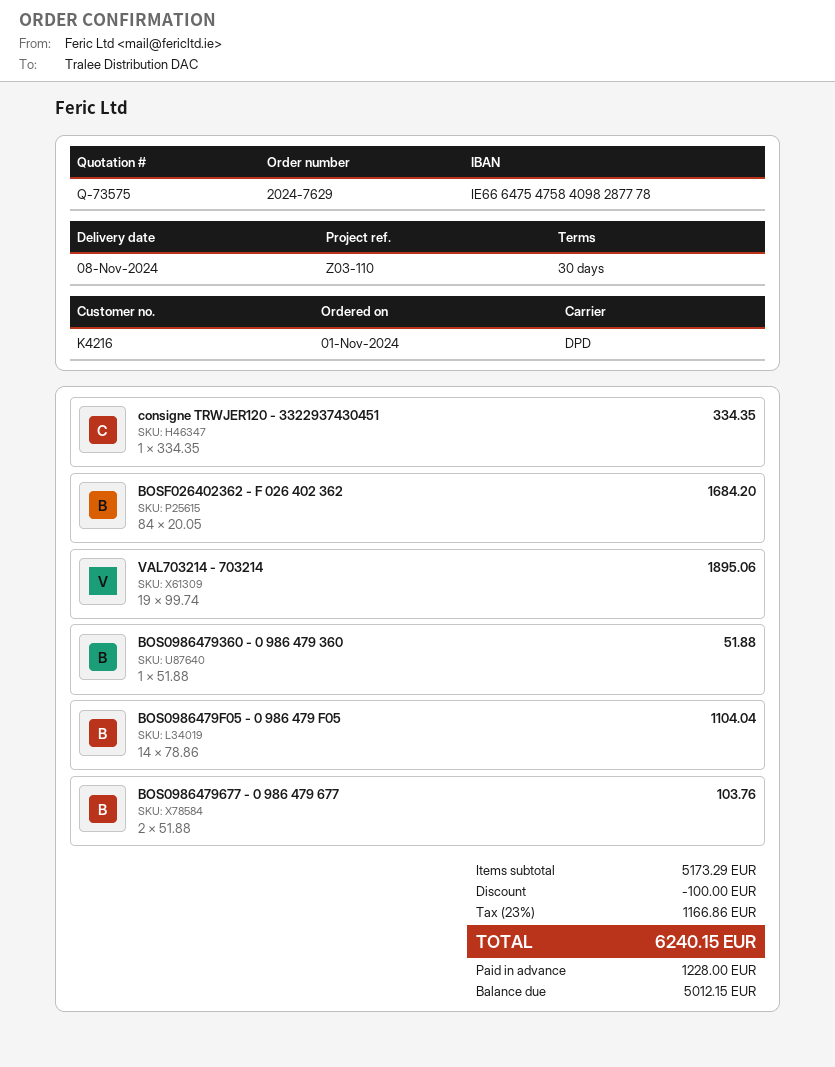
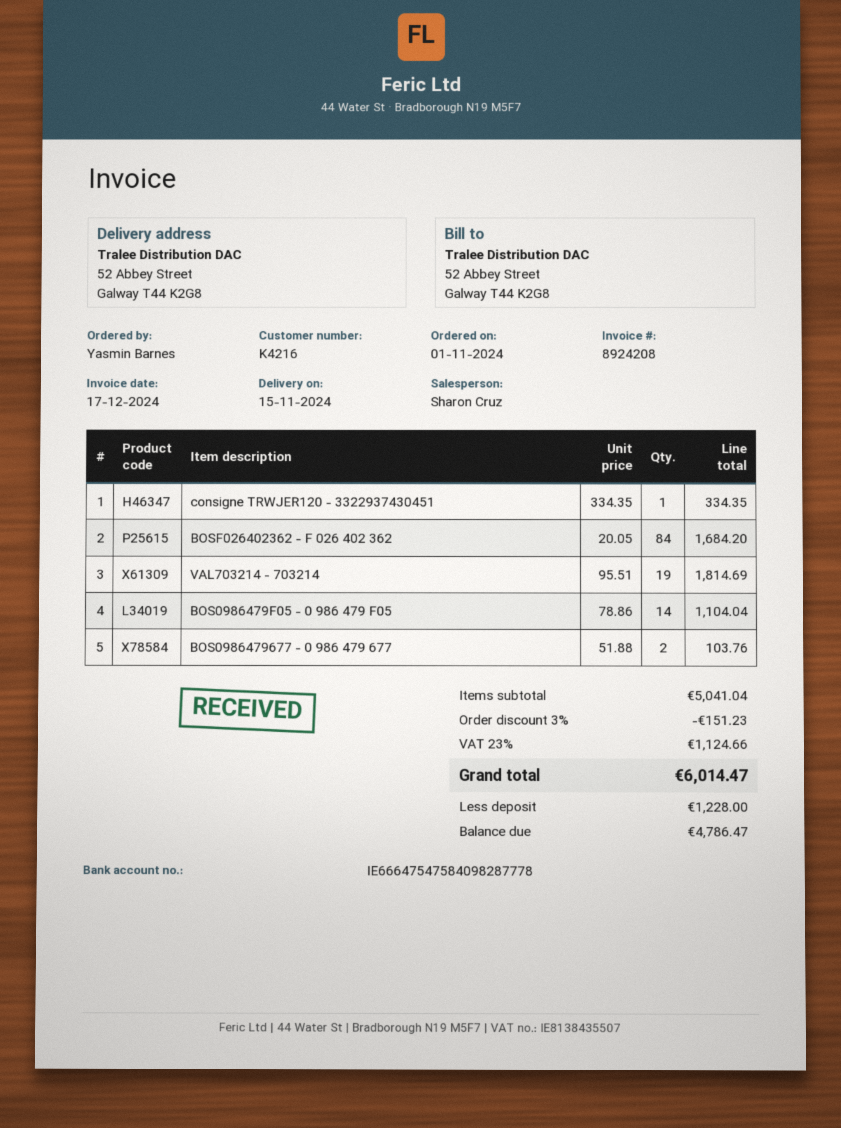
delivery date: 2024-11-08 -> 2024-11-15
VAL703214 - 703214: 19 x 99.74 = 1895.06 -> 19 x 95.51 = 1814.69
BOS0986479360 - 0 986 479 360: 1 x 51.88 = 51.88 -> none
subtotal: 5173.29 -> 5041.04
discount: 100.00 -> 151.23
tax: 23% = 1166.86 -> 23% = 1124.66
total: 6240.15 -> 6014.47
balance: 5012.15 -> 4786.47

